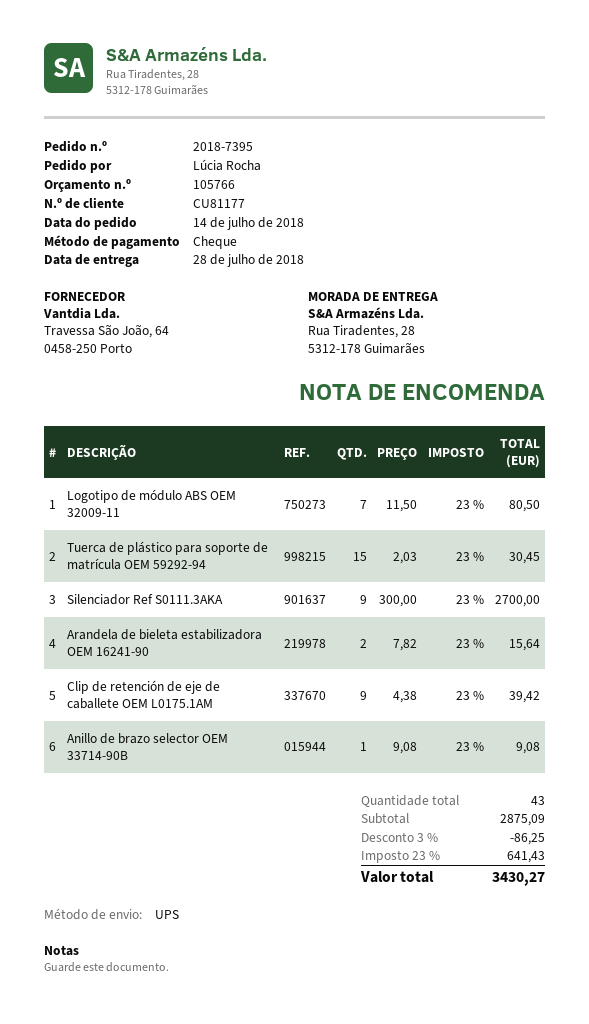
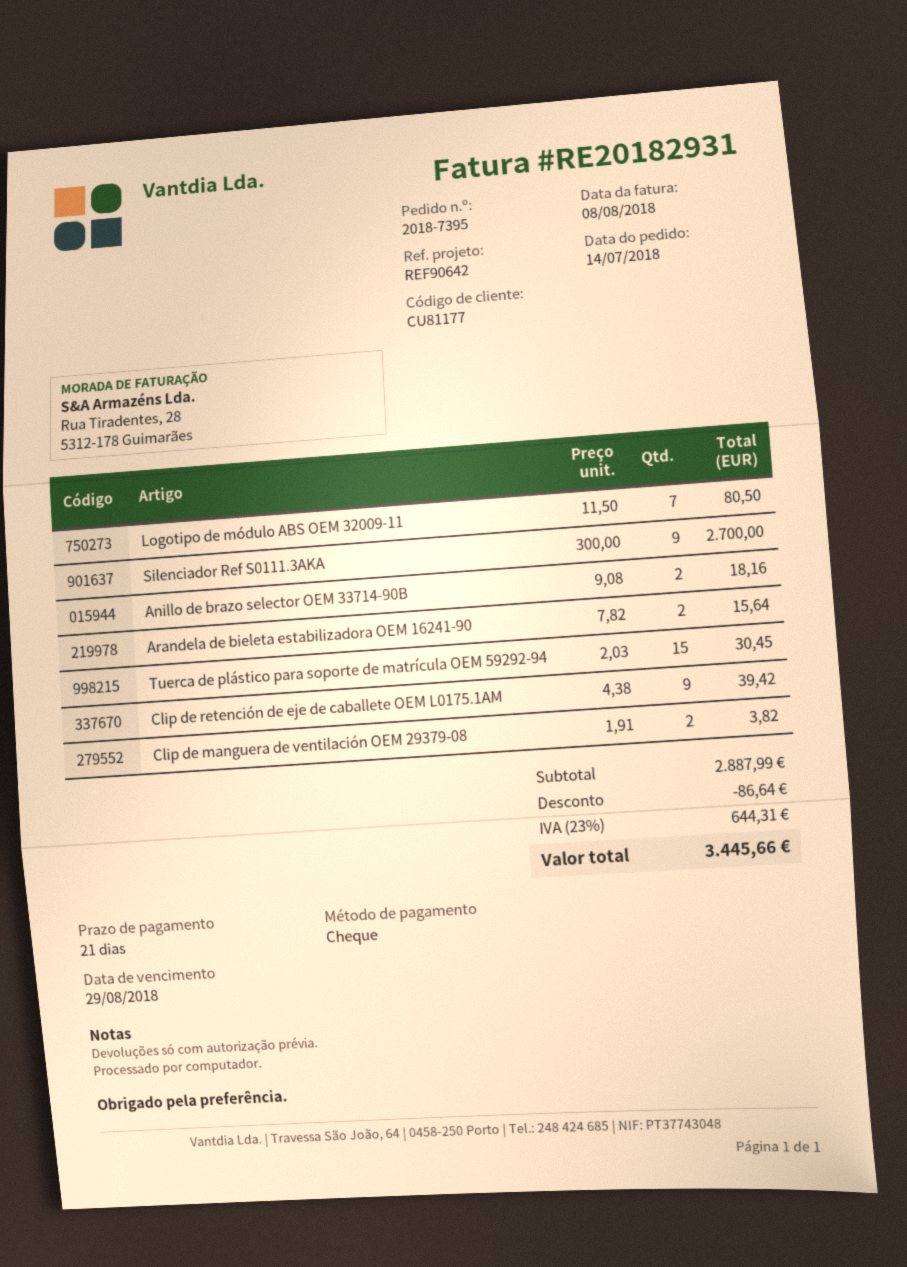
Anillo de brazo selector OEM 33714-90B: 1 x 9.08 = 9.08 -> 2 x 9.08 = 18.16
Clip de manguera de ventilación OEM 29379-08: none -> 2 x 1.91 = 3.82
subtotal: 2875.09 -> 2887.99
discount: 86.25 -> 86.64
tax: 23% = 641.43 -> 23% = 644.31
total: 3430.27 -> 3445.66

